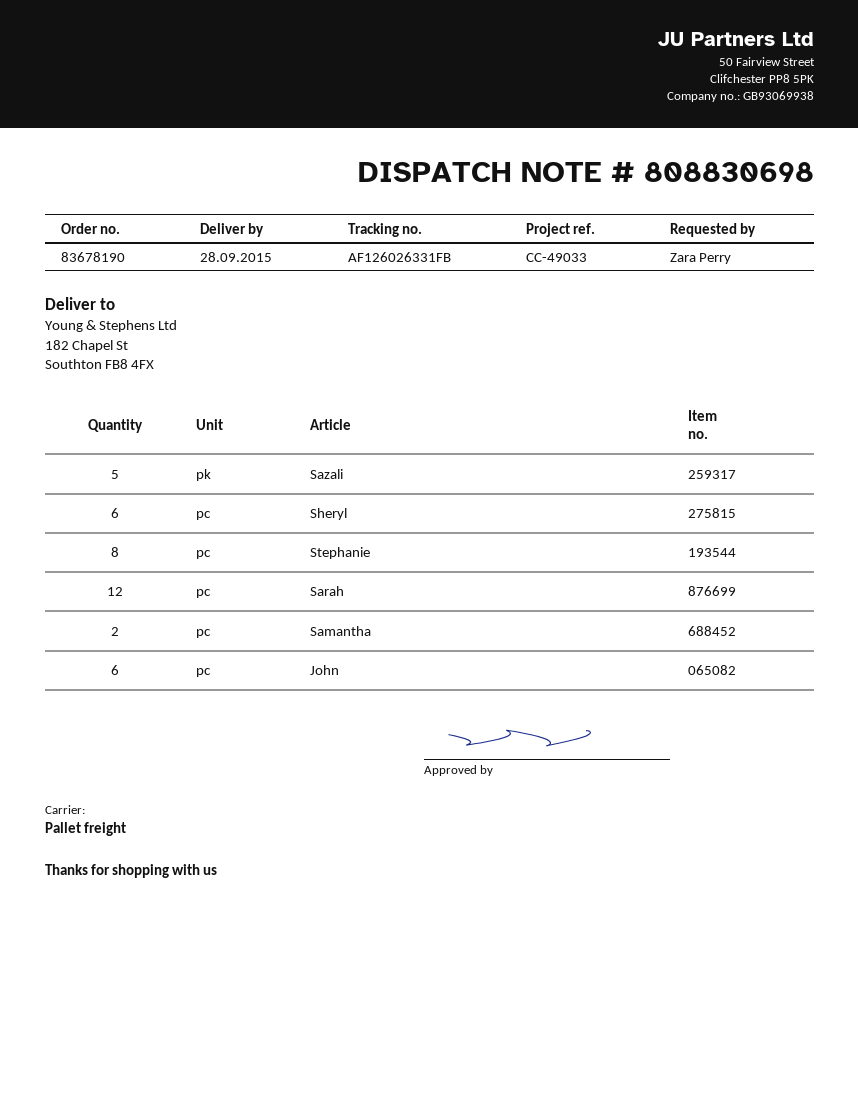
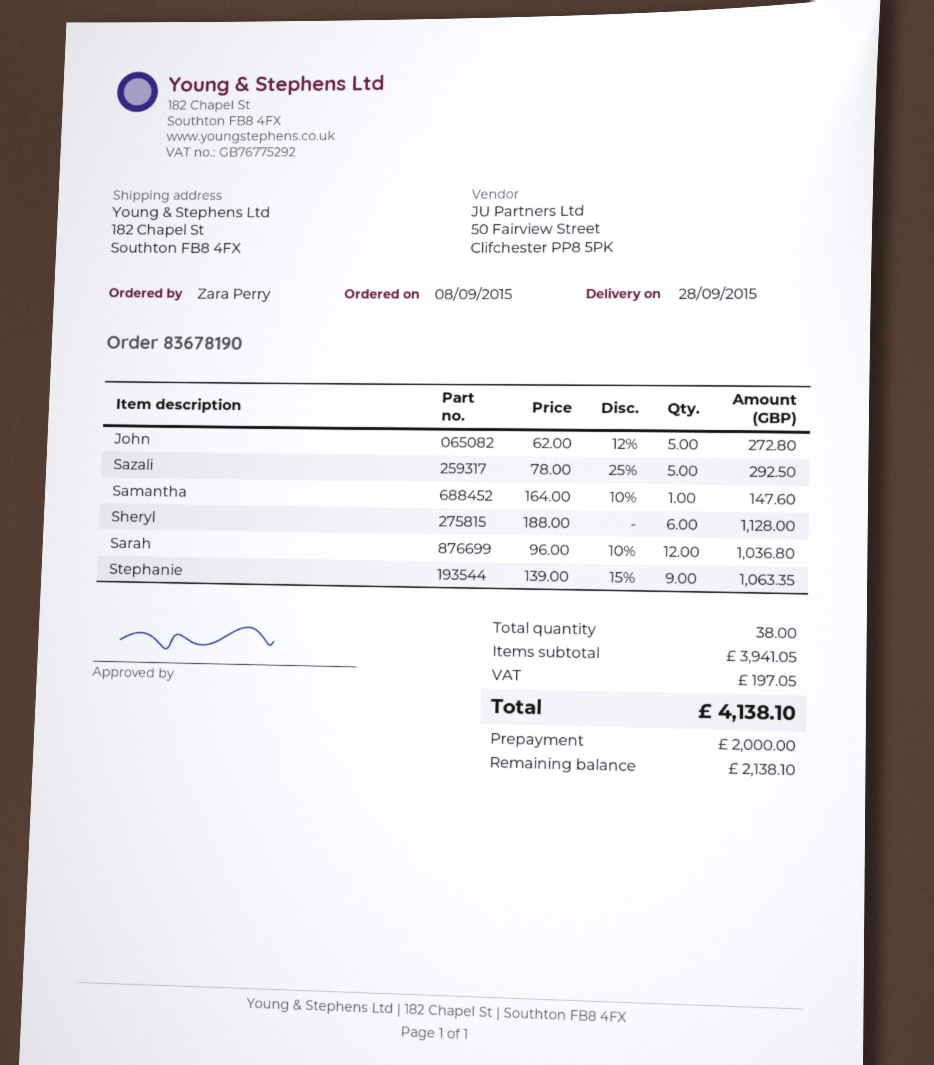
Stephanie: 8 -> 9
Samantha: 2 -> 1
John: 6 -> 5

